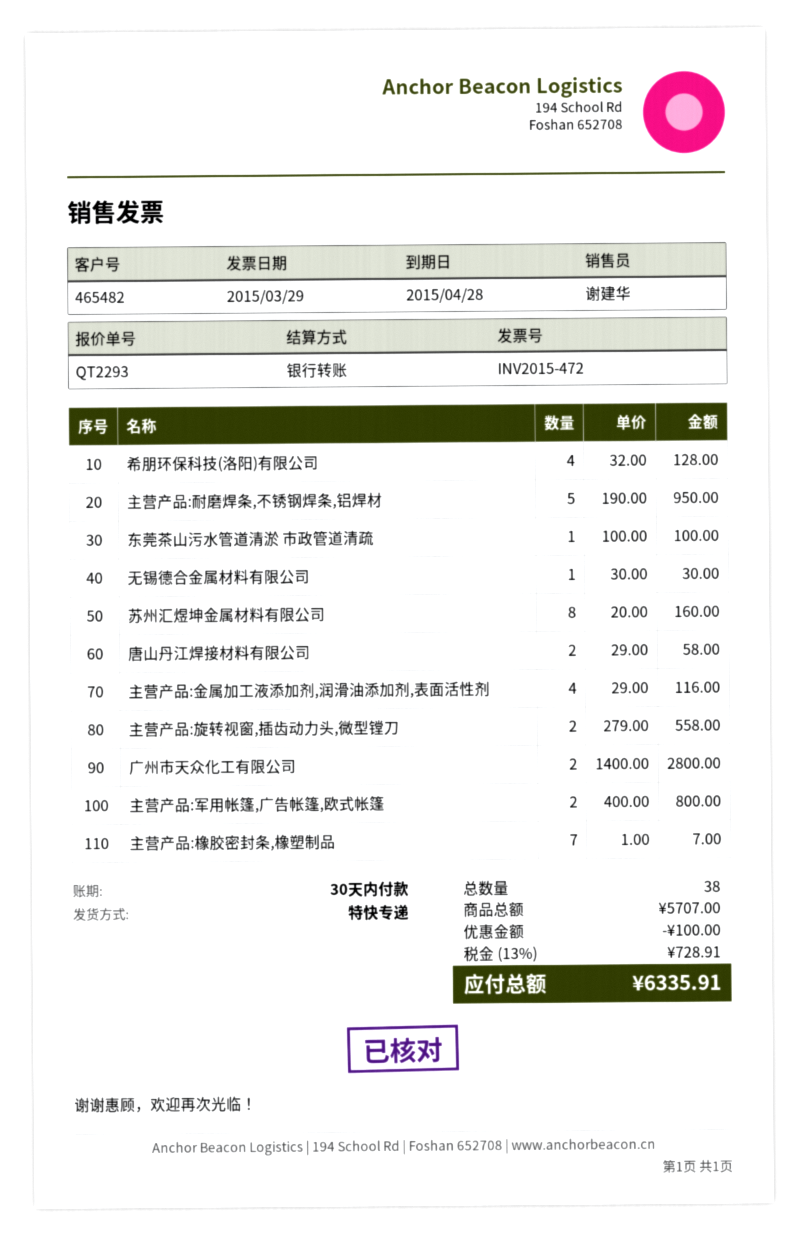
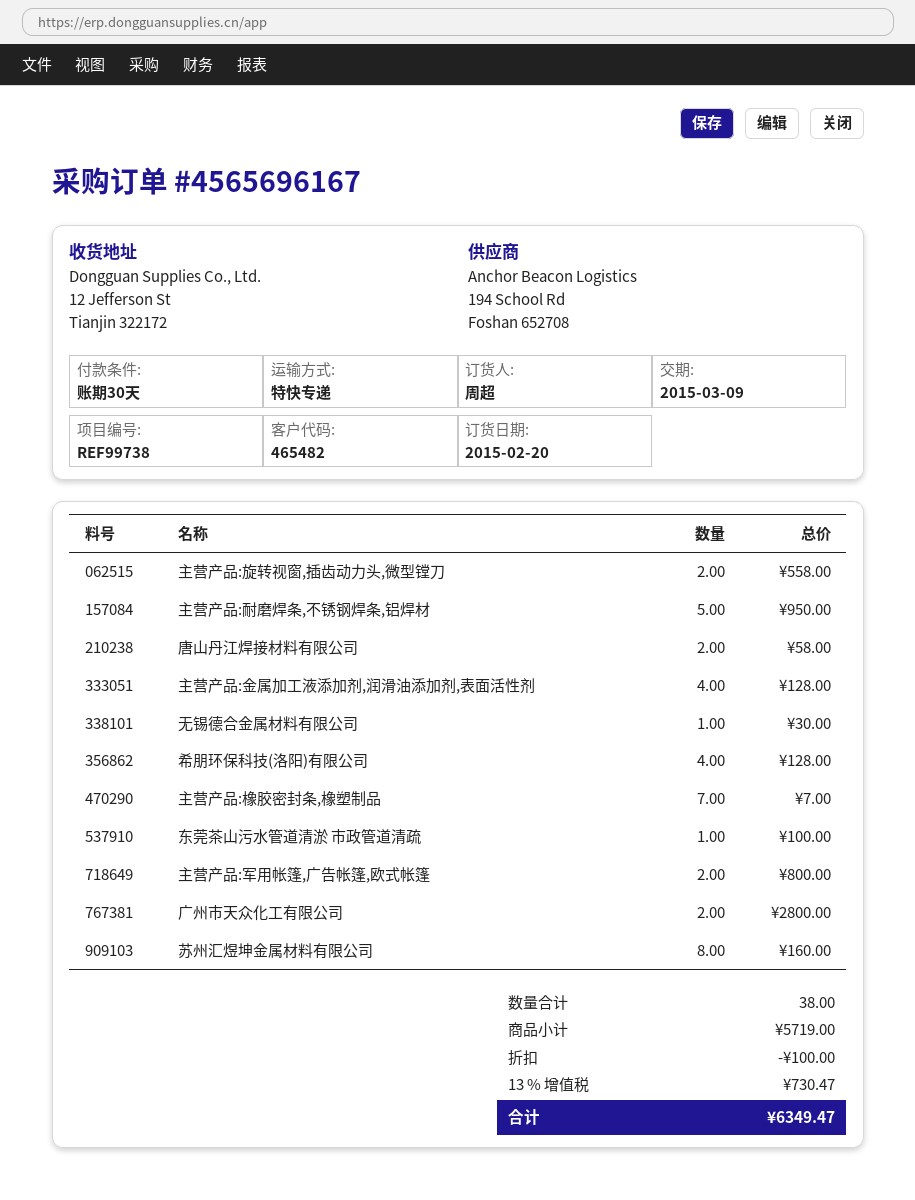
主营产品:金属加工液添加剂,润滑油添加剂,表面活性剂: 4 for 116.00 -> 4 for 128.00
subtotal: 5707.00 -> 5719.00
tax: 13% = 728.91 -> 13% = 730.47
total: 6335.91 -> 6349.47

